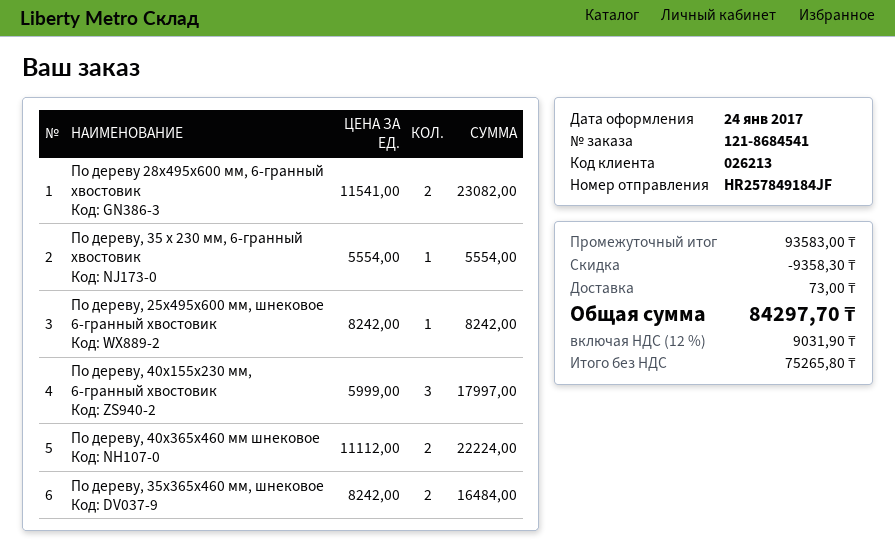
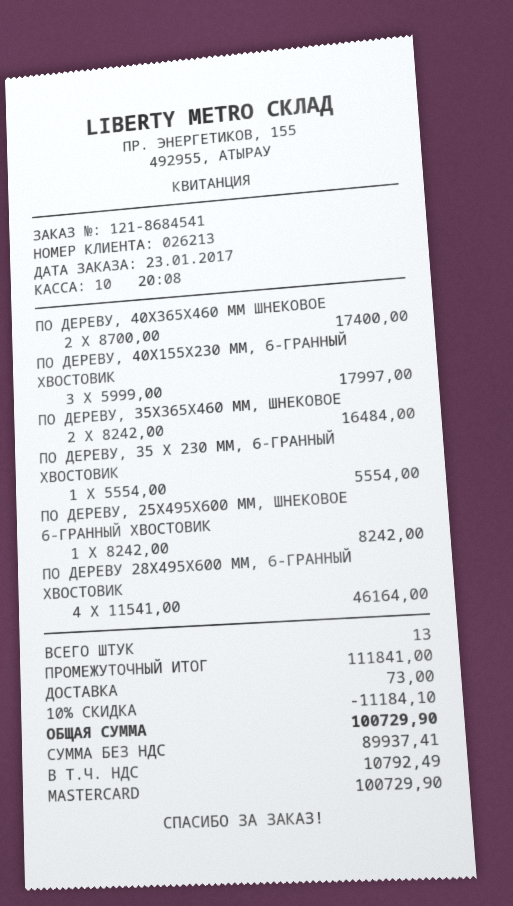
order date: 2017-01-24 -> 2017-01-23
По дереву 28x495x600 мм, 6-гранный хвостовик: 2 x 11541.00 = 23082.00 -> 4 x 11541.00 = 46164.00
По дереву, 40x365x460 мм шнековое: 2 x 11112.00 = 22224.00 -> 2 x 8700.00 = 17400.00
subtotal: 93583.00 -> 111841.00
discount: 9358.30 -> 11184.10
net: 75265.80 -> 89937.41
tax: 9031.90 -> 10792.49
total: 84297.70 -> 100729.90

